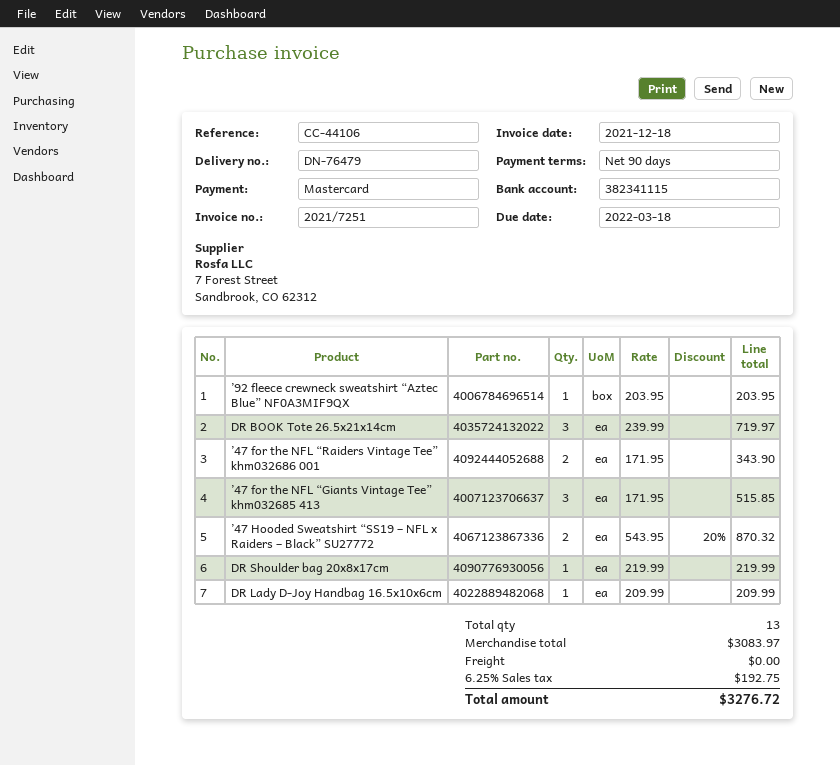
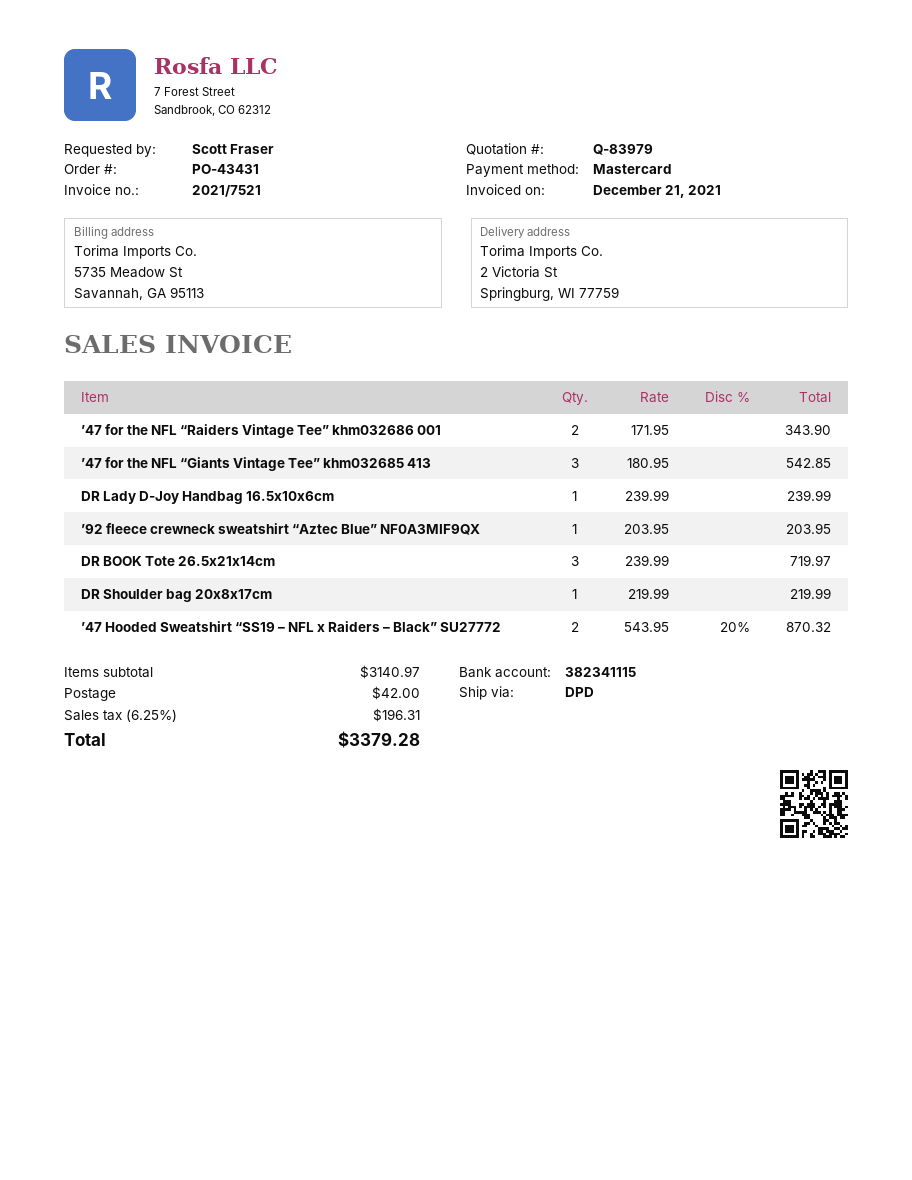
invoice number: 2021/7251 -> 2021/7521
invoice date: 2021-12-18 -> 2021-12-21
’47 for the NFL “Giants Vintage Tee” khm032685 413: 3 x 171.95 = 515.85 -> 3 x 180.95 = 542.85
DR Lady D-Joy Handbag 16.5x10x6cm: 1 x 209.99 = 209.99 -> 1 x 239.99 = 239.99
subtotal: 3083.97 -> 3140.97
shipping: 0.00 -> 42.00
tax: 6.25% = 192.75 -> 6.25% = 196.31
total: 3276.72 -> 3379.28

